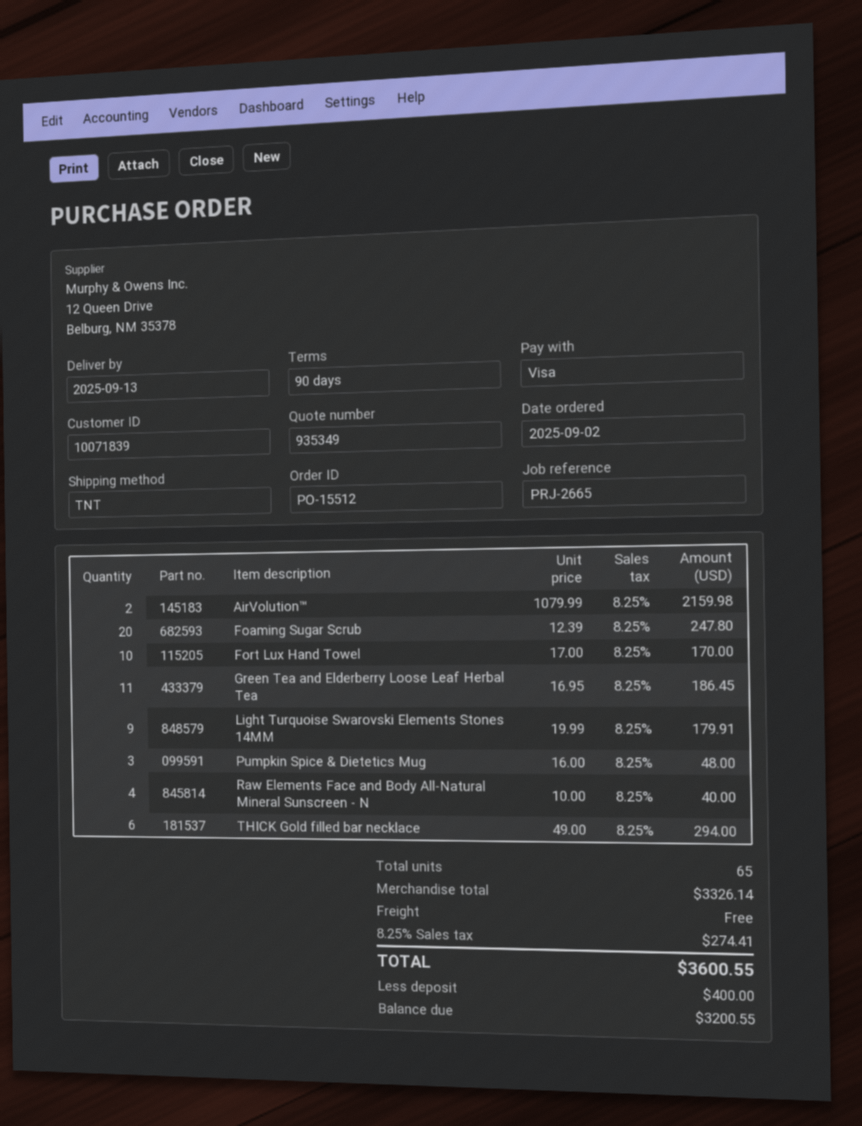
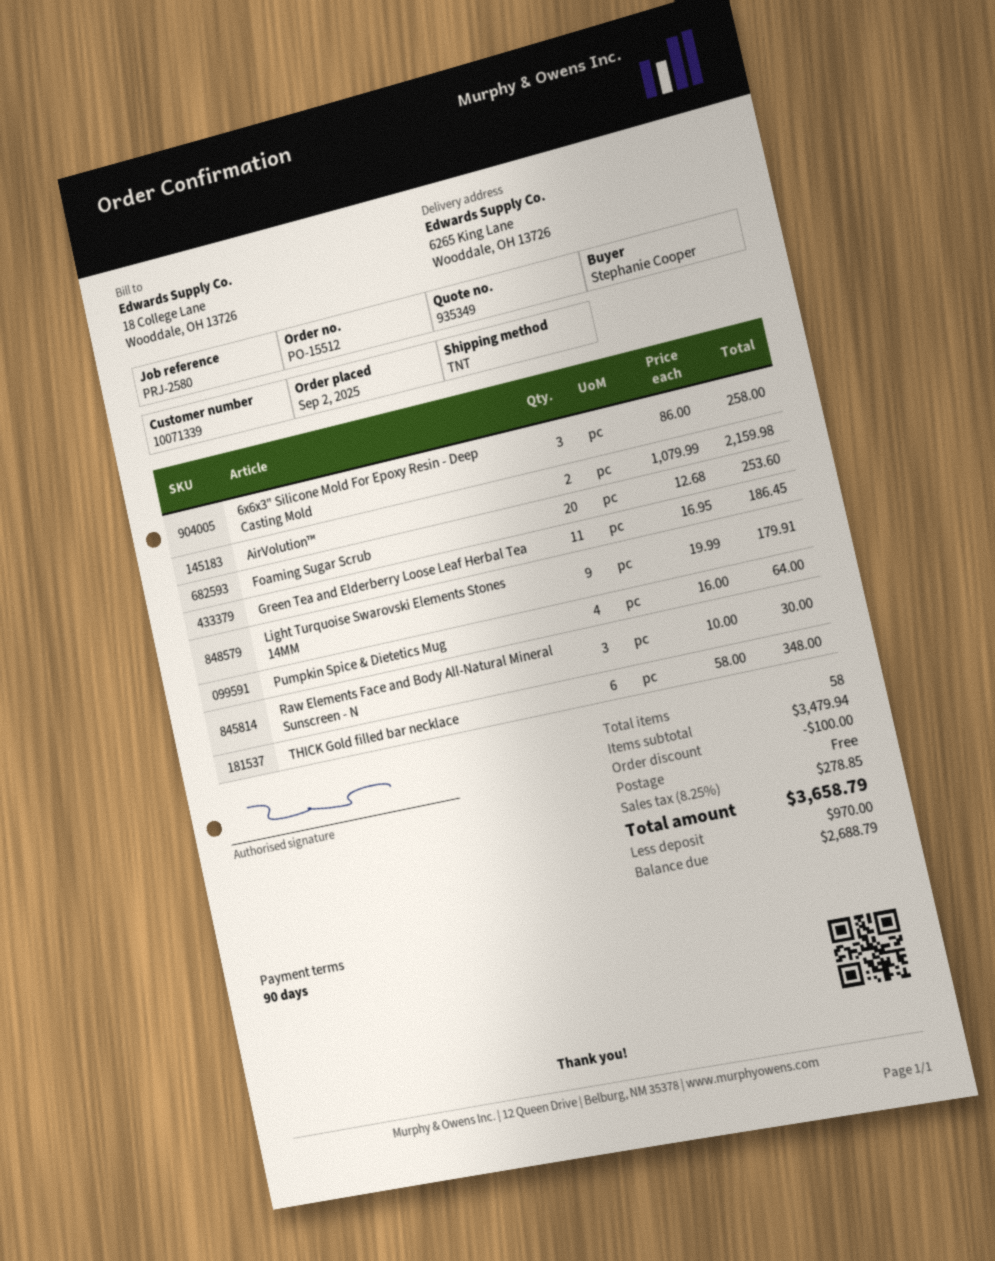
customer number: 10071839 -> 10071339
reference: PRJ-2665 -> PRJ-2580
Foaming Sugar Scrub: 20 x 12.39 = 247.80 -> 20 x 12.68 = 253.60
Fort Lux Hand Towel: 10 x 17.00 = 170.00 -> none
Pumpkin Spice & Dietetics Mug: 3 x 16.00 = 48.00 -> 4 x 16.00 = 64.00
Raw Elements Face and Body All-Natural Mineral Sunscreen - N: 4 x 10.00 = 40.00 -> 3 x 10.00 = 30.00
THICK Gold filled bar necklace: 6 x 49.00 = 294.00 -> 6 x 58.00 = 348.00
6x6x3" Silicone Mold For Epoxy Resin - Deep Casting Mold: none -> 3 x 86.00 = 258.00
total quantity: 65 -> 58
subtotal: 3326.14 -> 3479.94
discount: none -> 100.00
tax: 8.25% = 274.41 -> 8.25% = 278.85
total: 3600.55 -> 3658.79
deposit: 400.00 -> 970.00
balance: 3200.55 -> 2688.79

